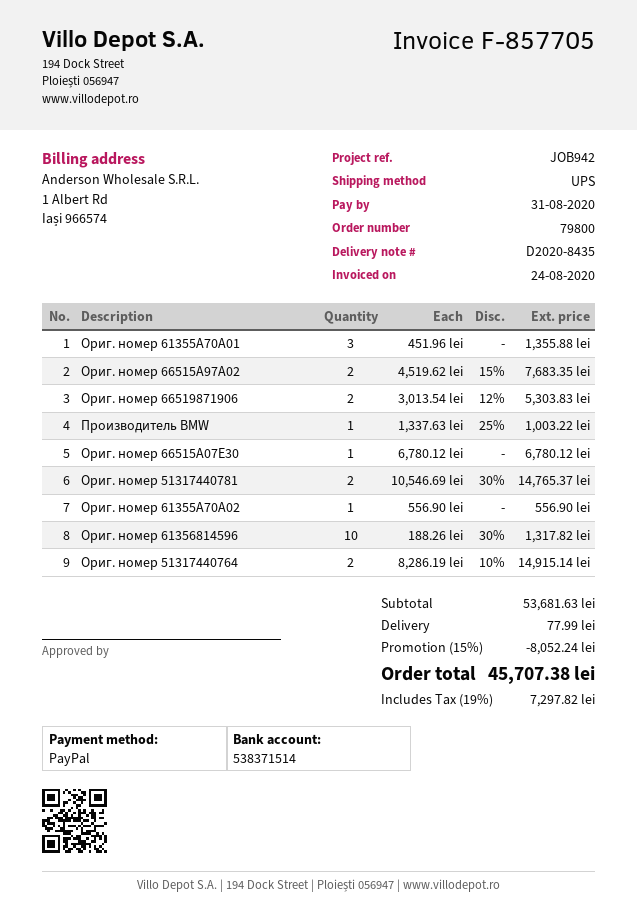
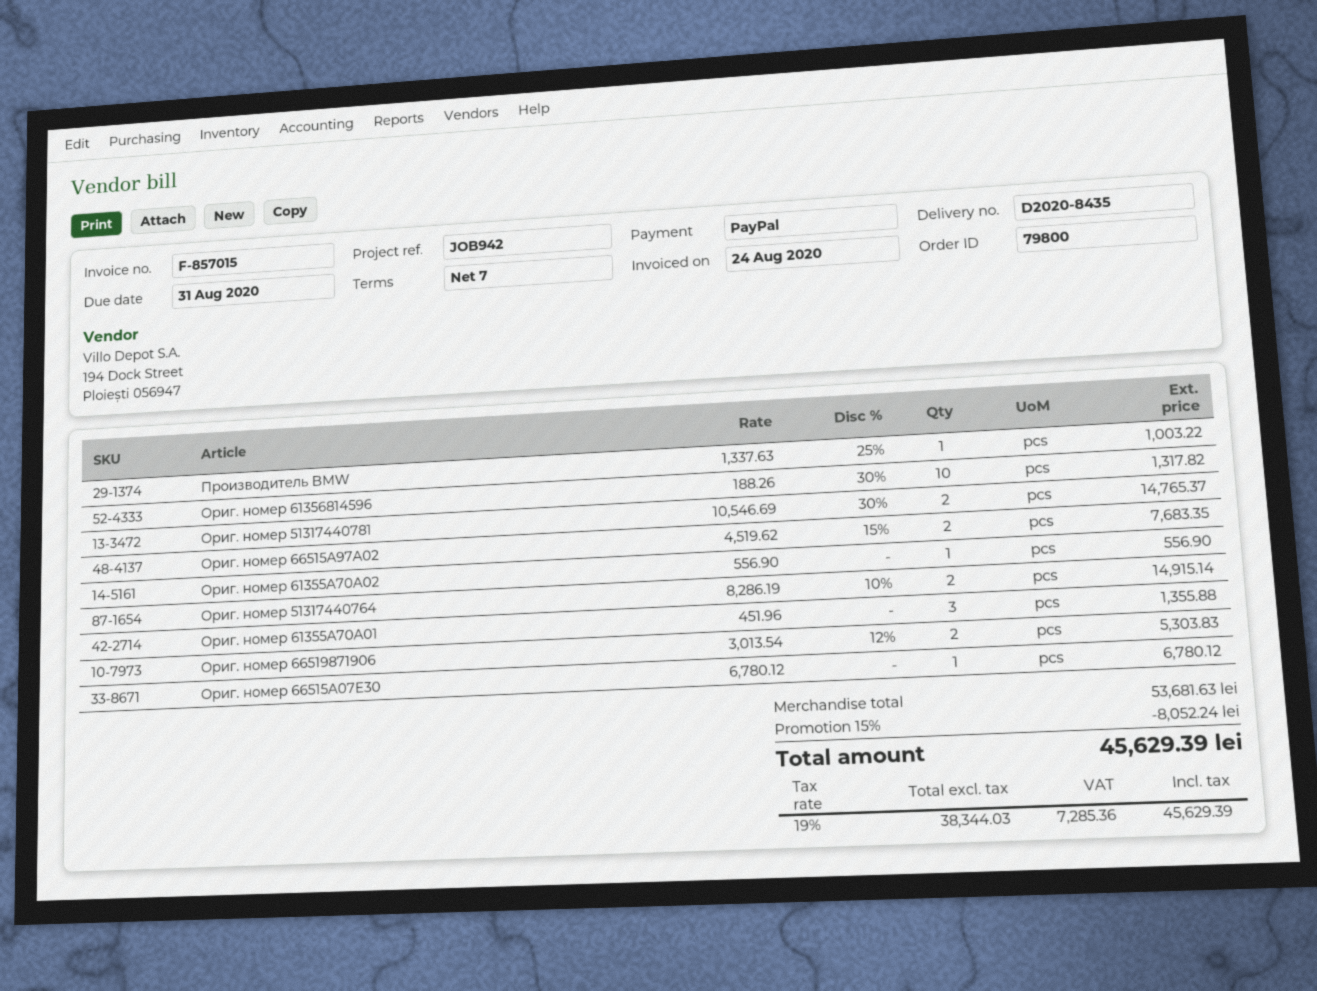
invoice number: F-857705 -> F-857015
shipping: 77.99 -> none
tax: 19% = 7297.82 -> 19% = 7285.36
total: 45707.38 -> 45629.39

